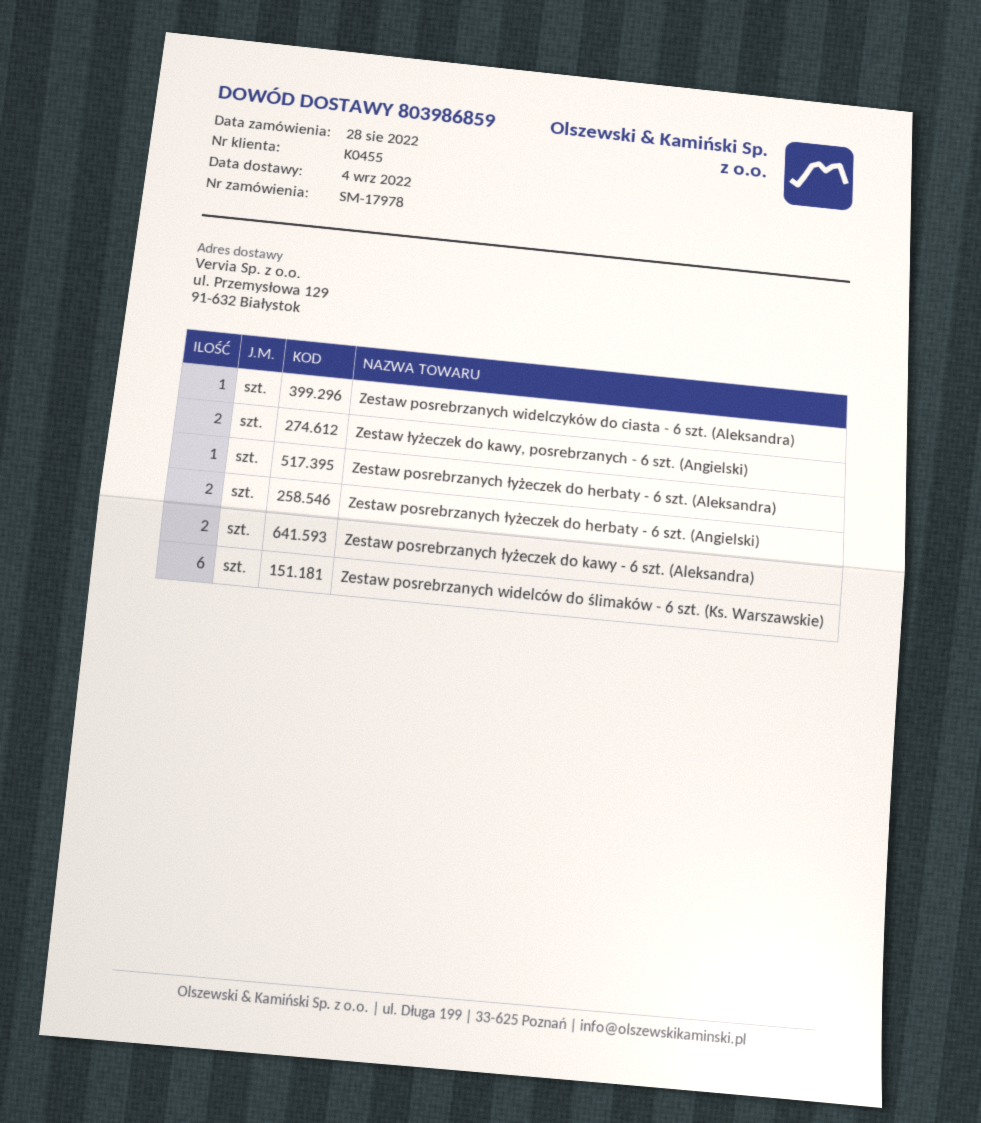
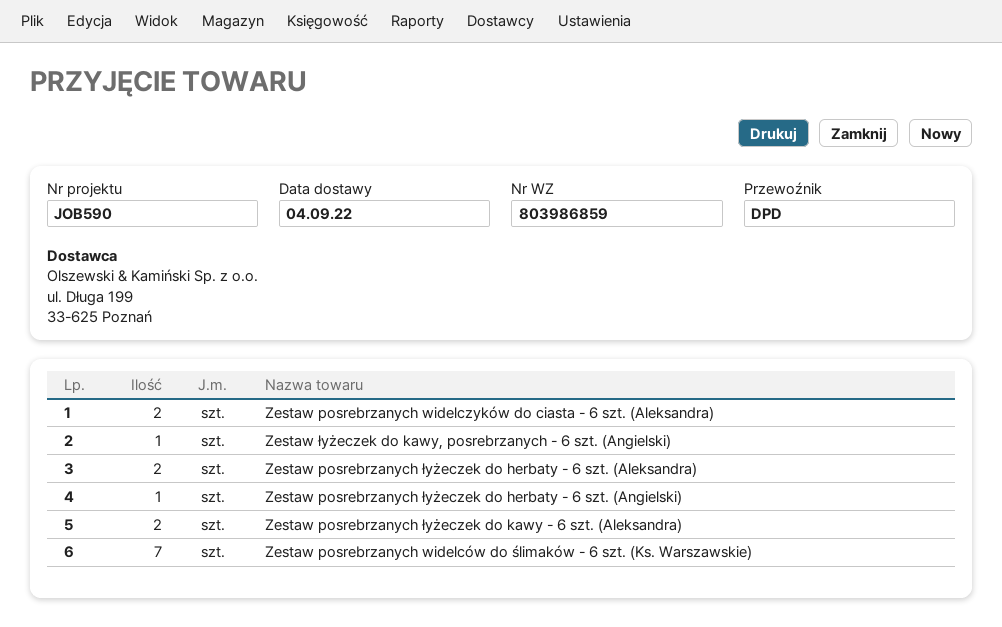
Zestaw posrebrzanych widelczyków do ciasta - 6 szt. (Aleksandra): 1 -> 2
Zestaw łyżeczek do kawy, posrebrzanych - 6 szt. (Angielski): 2 -> 1
Zestaw posrebrzanych łyżeczek do herbaty - 6 szt. (Aleksandra): 1 -> 2
Zestaw posrebrzanych łyżeczek do herbaty - 6 szt. (Angielski): 2 -> 1
Zestaw posrebrzanych widelców do ślimaków - 6 szt. (Ks. Warszawskie): 6 -> 7

